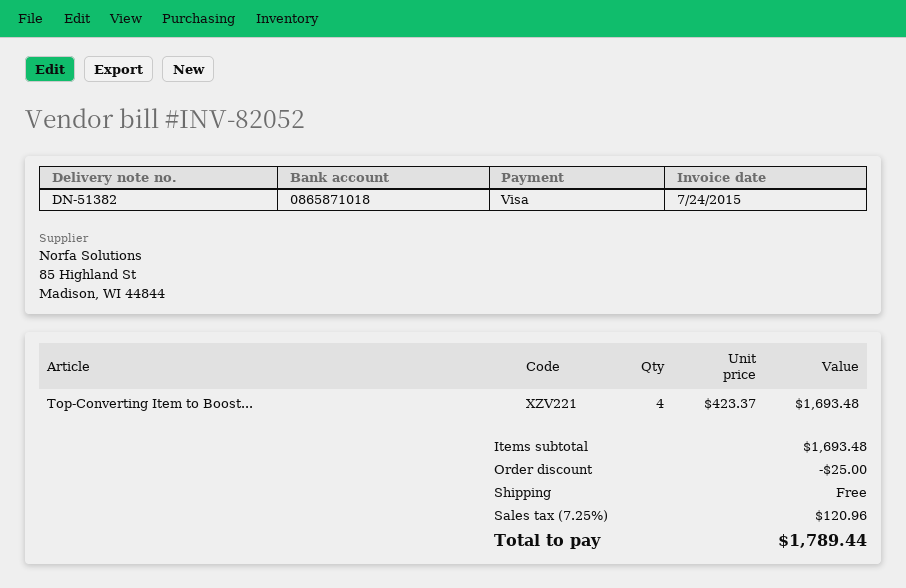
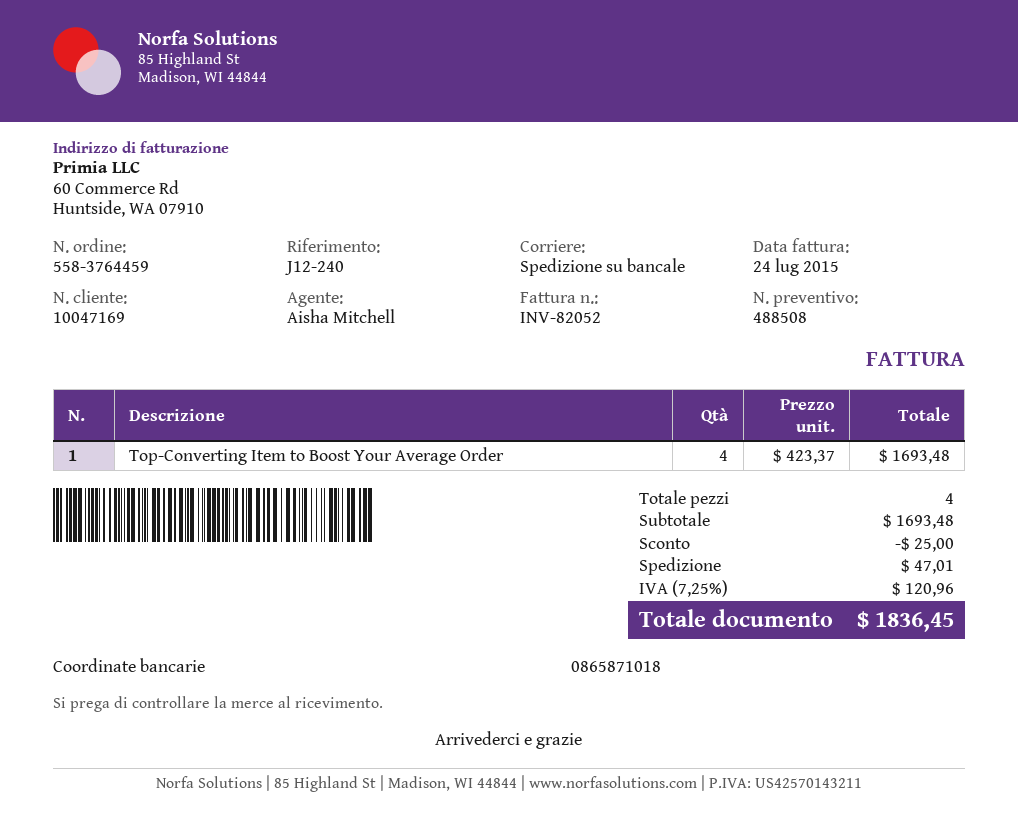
shipping: 0.00 -> 47.01
total: 1789.44 -> 1836.45

